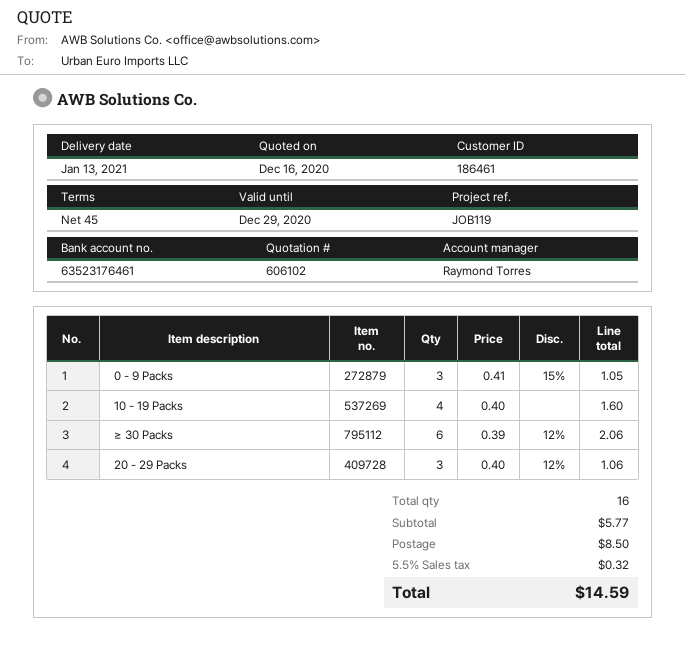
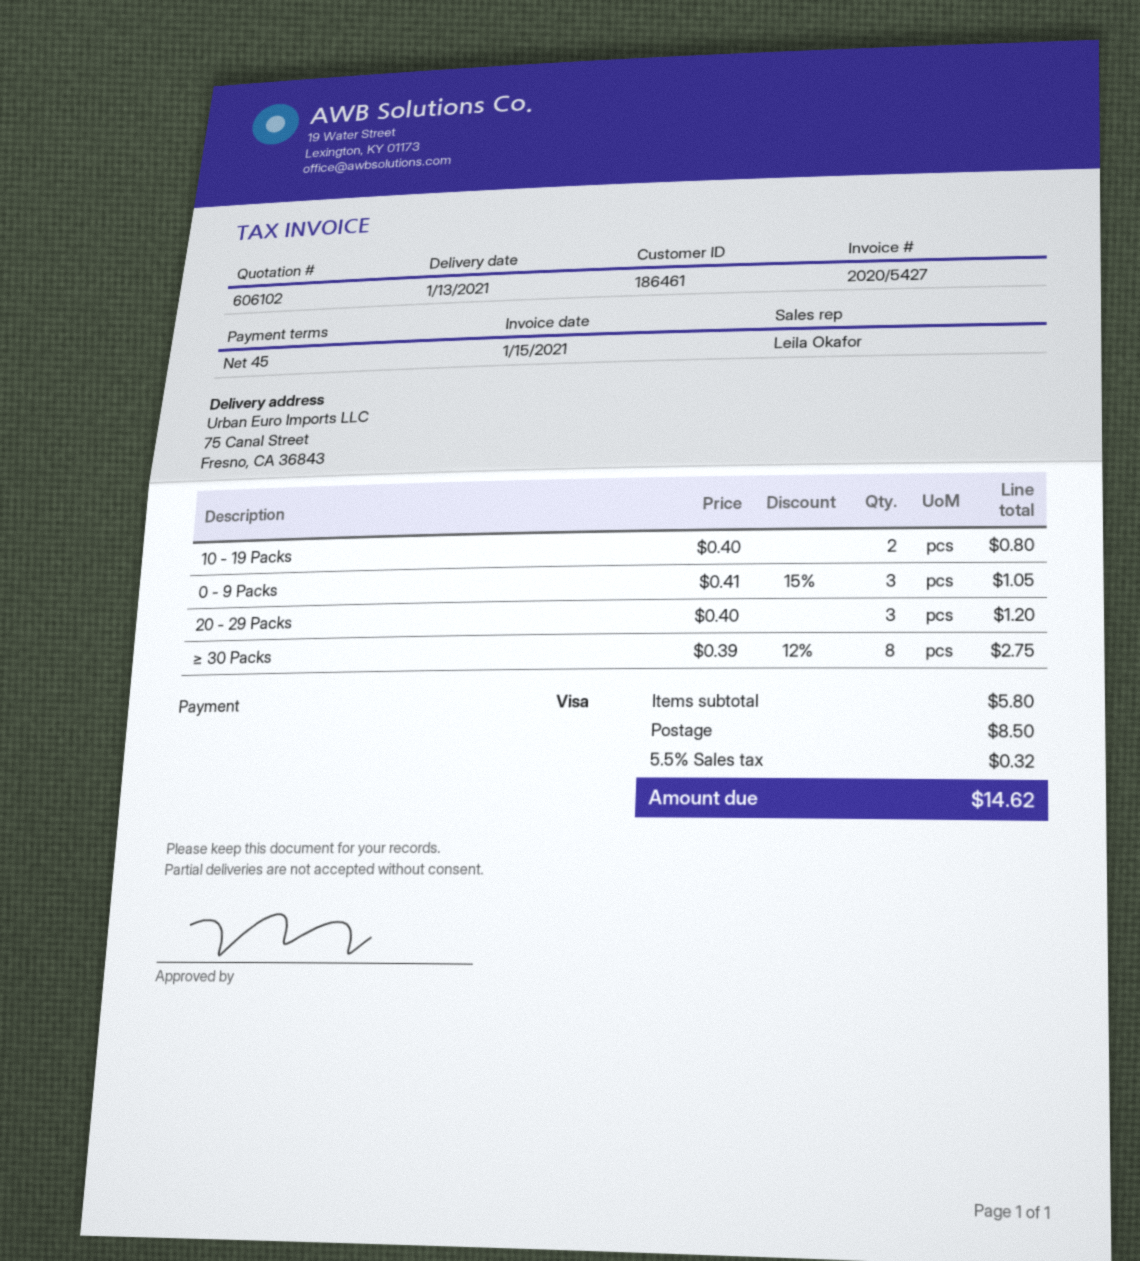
sales rep: Raymond Torres -> Leila Okafor
10 - 19 Packs: 4 x 0.40 = 1.60 -> 2 x 0.40 = 0.80
≥ 30 Packs: 6 x 0.39 - 12% = 2.06 -> 8 x 0.39 - 12% = 2.75
20 - 29 Packs: 3 x 0.40 - 12% = 1.06 -> 3 x 0.40 = 1.20
subtotal: 5.77 -> 5.80
total: 14.59 -> 14.62

